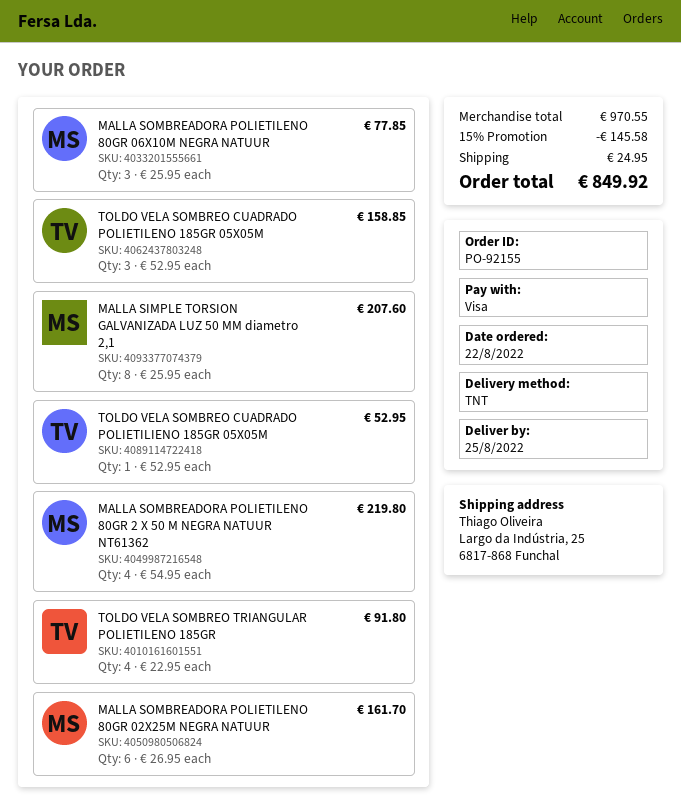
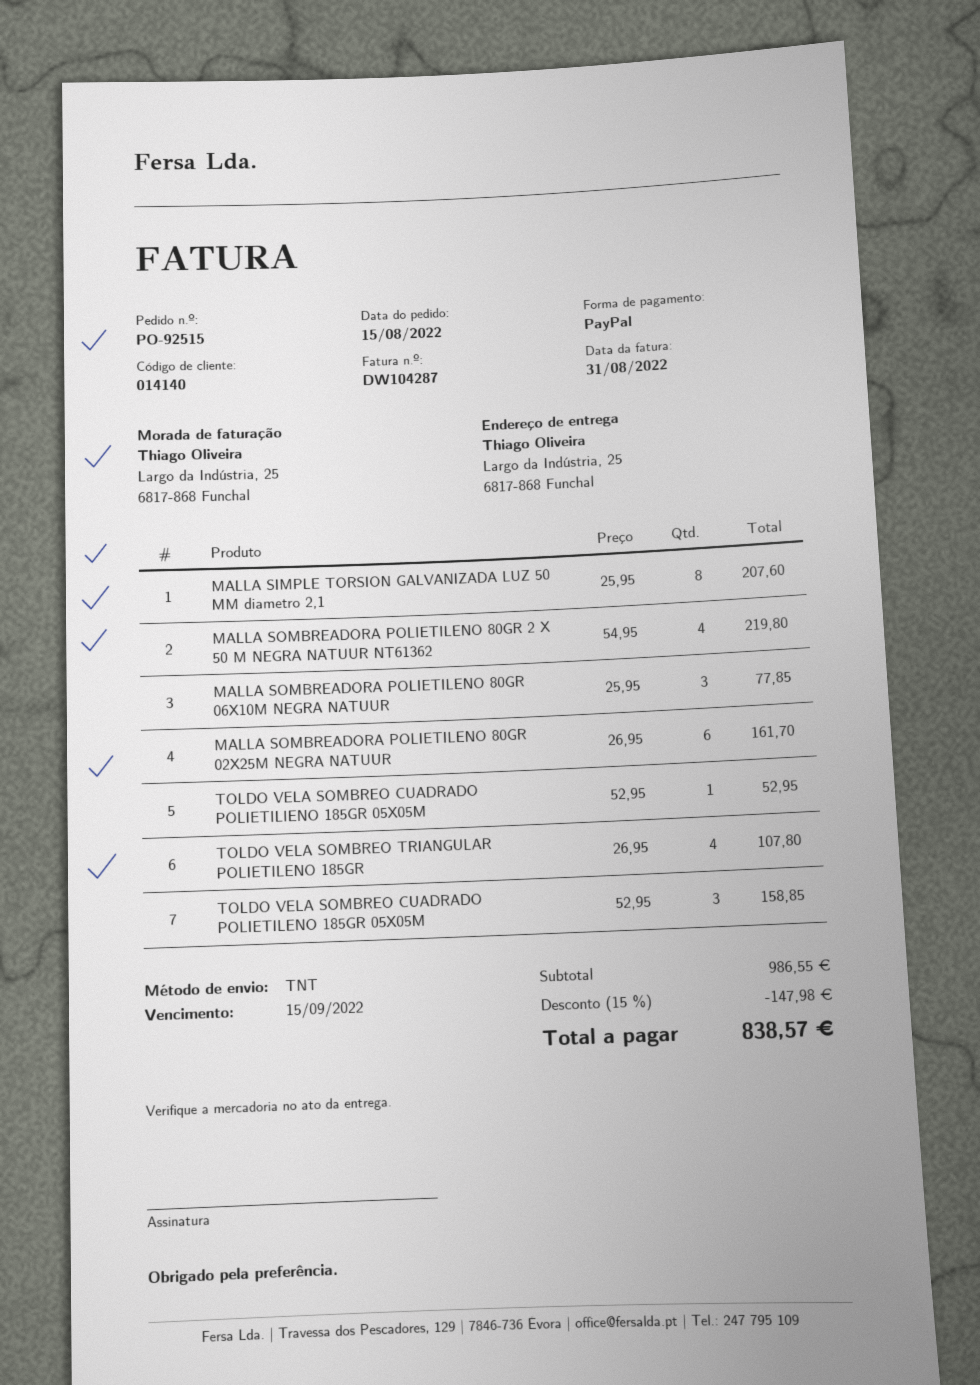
order number: PO-92155 -> PO-92515
order date: 2022-08-22 -> 2022-08-15
payment method: Visa -> PayPal
TOLDO VELA SOMBREO TRIANGULAR POLIETILENO 185GR: 4 x 22.95 = 91.80 -> 4 x 26.95 = 107.80
subtotal: 970.55 -> 986.55
discount: 15% = 145.58 -> 15% = 147.98
shipping: 24.95 -> none
total: 849.92 -> 838.57

